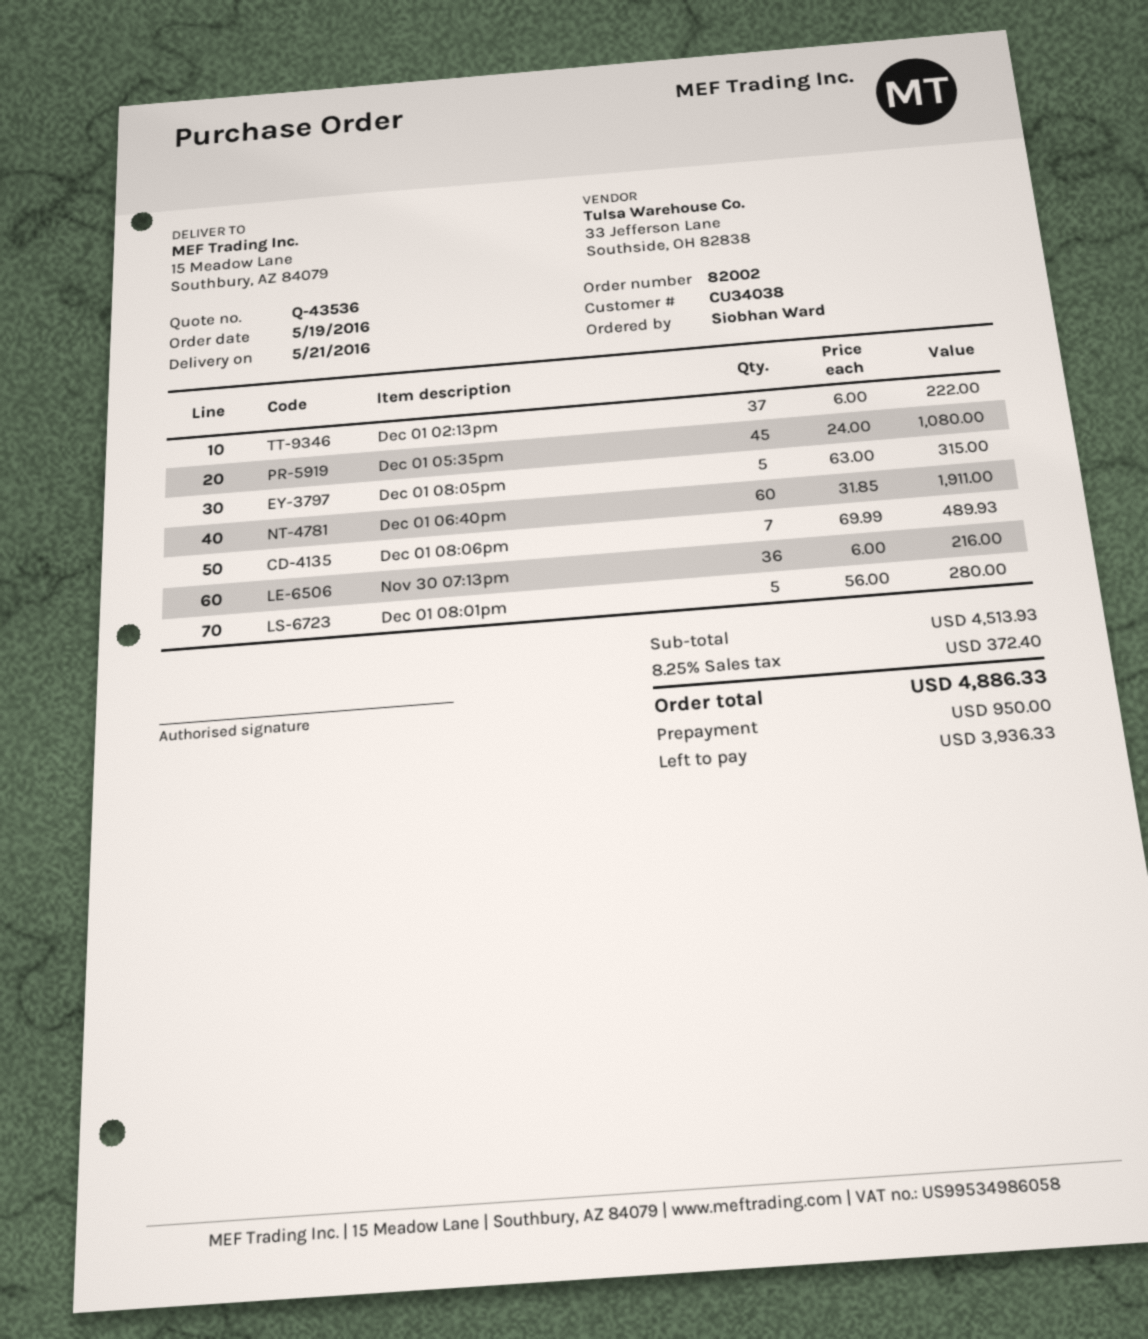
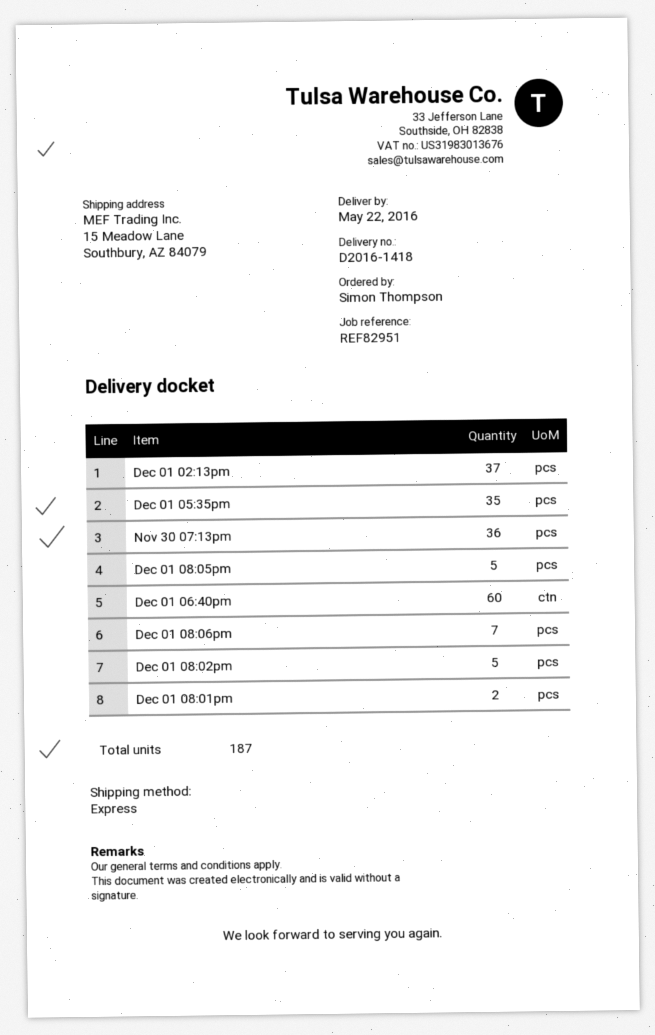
delivery date: 2016-05-21 -> 2016-05-22
ordered by: Siobhan Ward -> Simon Thompson
Dec 01 05:35pm: 45 -> 35
Dec 01 08:01pm: 5 -> 2
Dec 01 08:02pm: none -> 5

